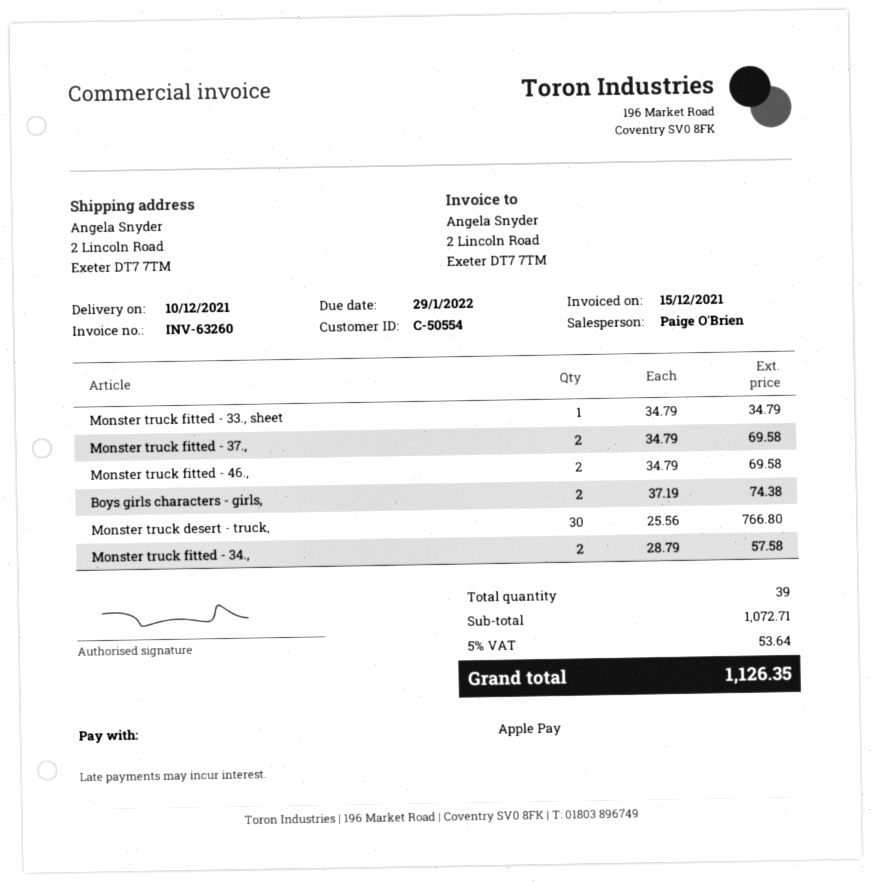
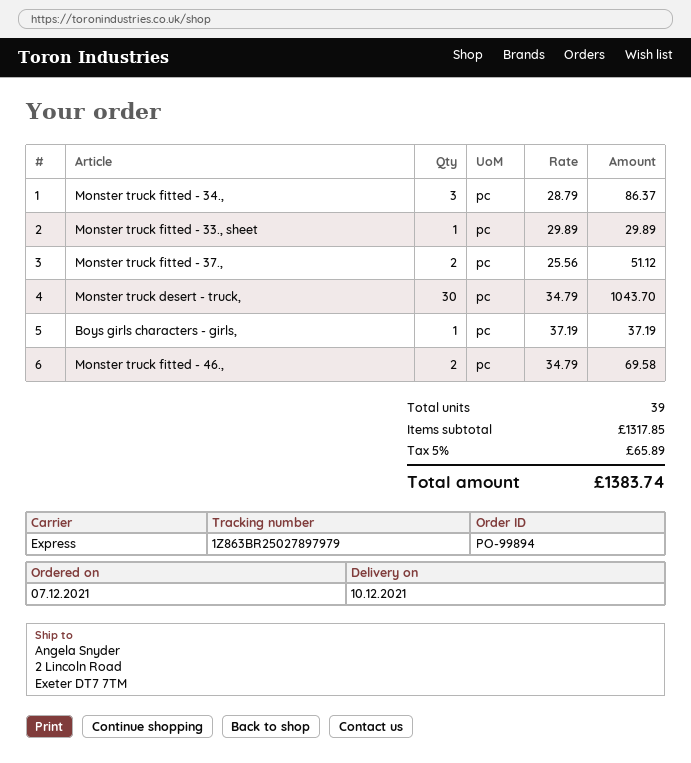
Monster truck fitted - 33., sheet: 1 x 34.79 = 34.79 -> 1 x 29.89 = 29.89
Monster truck fitted - 37.,: 2 x 34.79 = 69.58 -> 2 x 25.56 = 51.12
Boys girls characters - girls,: 2 x 37.19 = 74.38 -> 1 x 37.19 = 37.19
Monster truck desert - truck,: 30 x 25.56 = 766.80 -> 30 x 34.79 = 1043.70
Monster truck fitted - 34.,: 2 x 28.79 = 57.58 -> 3 x 28.79 = 86.37
subtotal: 1072.71 -> 1317.85
tax: 5% = 53.64 -> 5% = 65.89
total: 1126.35 -> 1383.74

